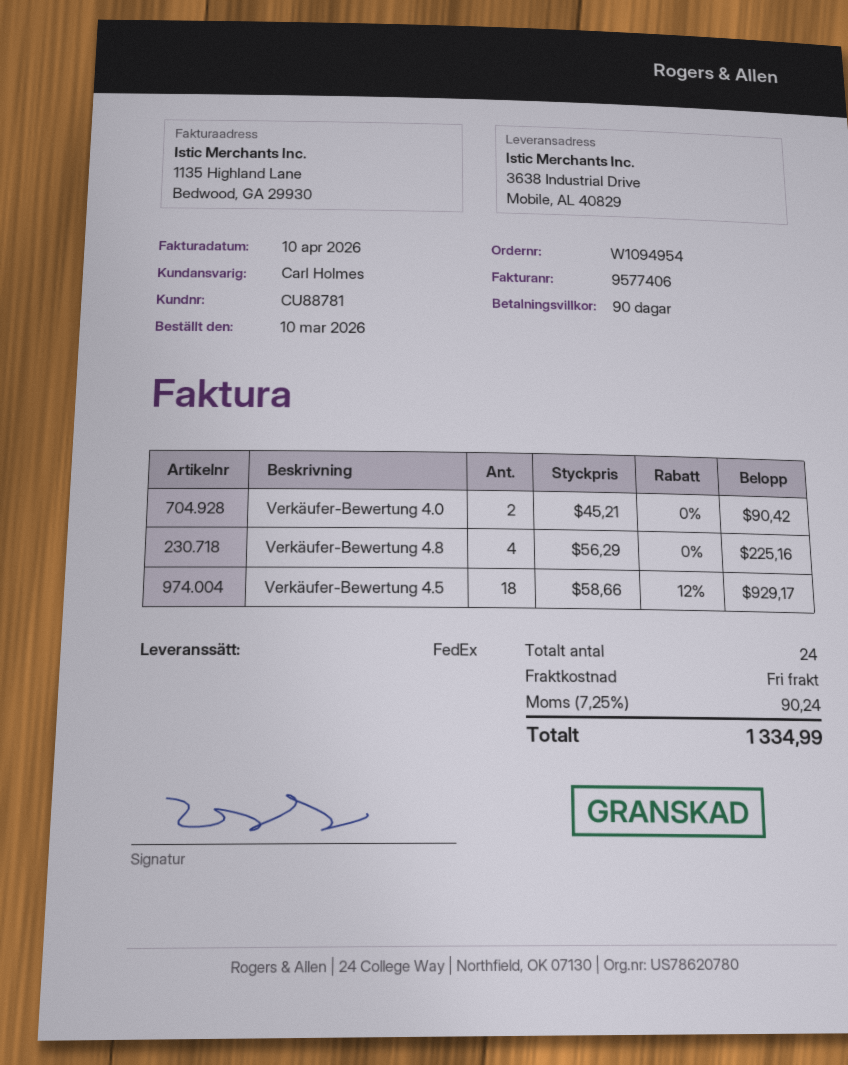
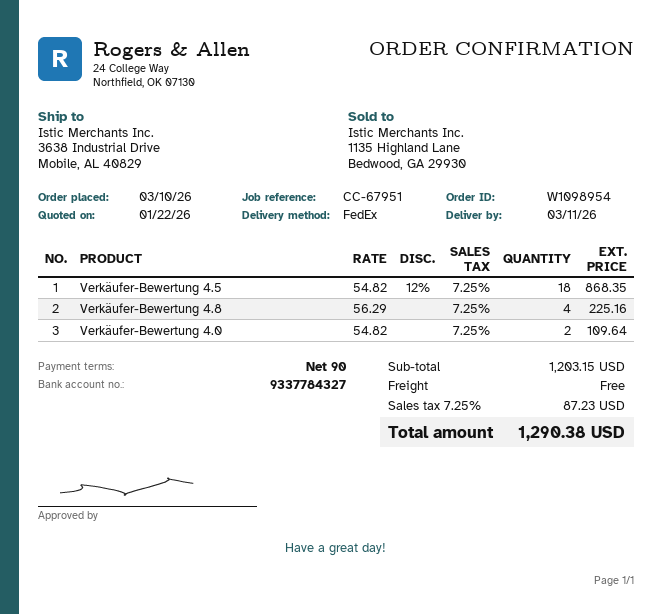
order number: W1094954 -> W1098954
Verkäufer-Bewertung 4.0: 2 x 45.21 = 90.42 -> 2 x 54.82 = 109.64
Verkäufer-Bewertung 4.5: 18 x 58.66 - 12% = 929.17 -> 18 x 54.82 - 12% = 868.35
tax: 7.25% = 90.24 -> 7.25% = 87.23
total: 1334.99 -> 1290.38

